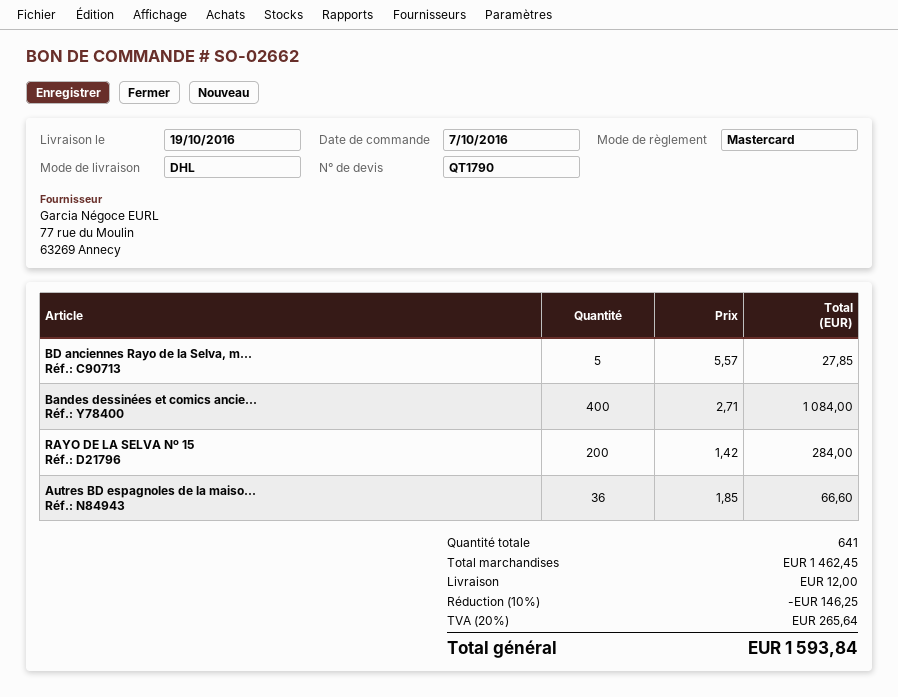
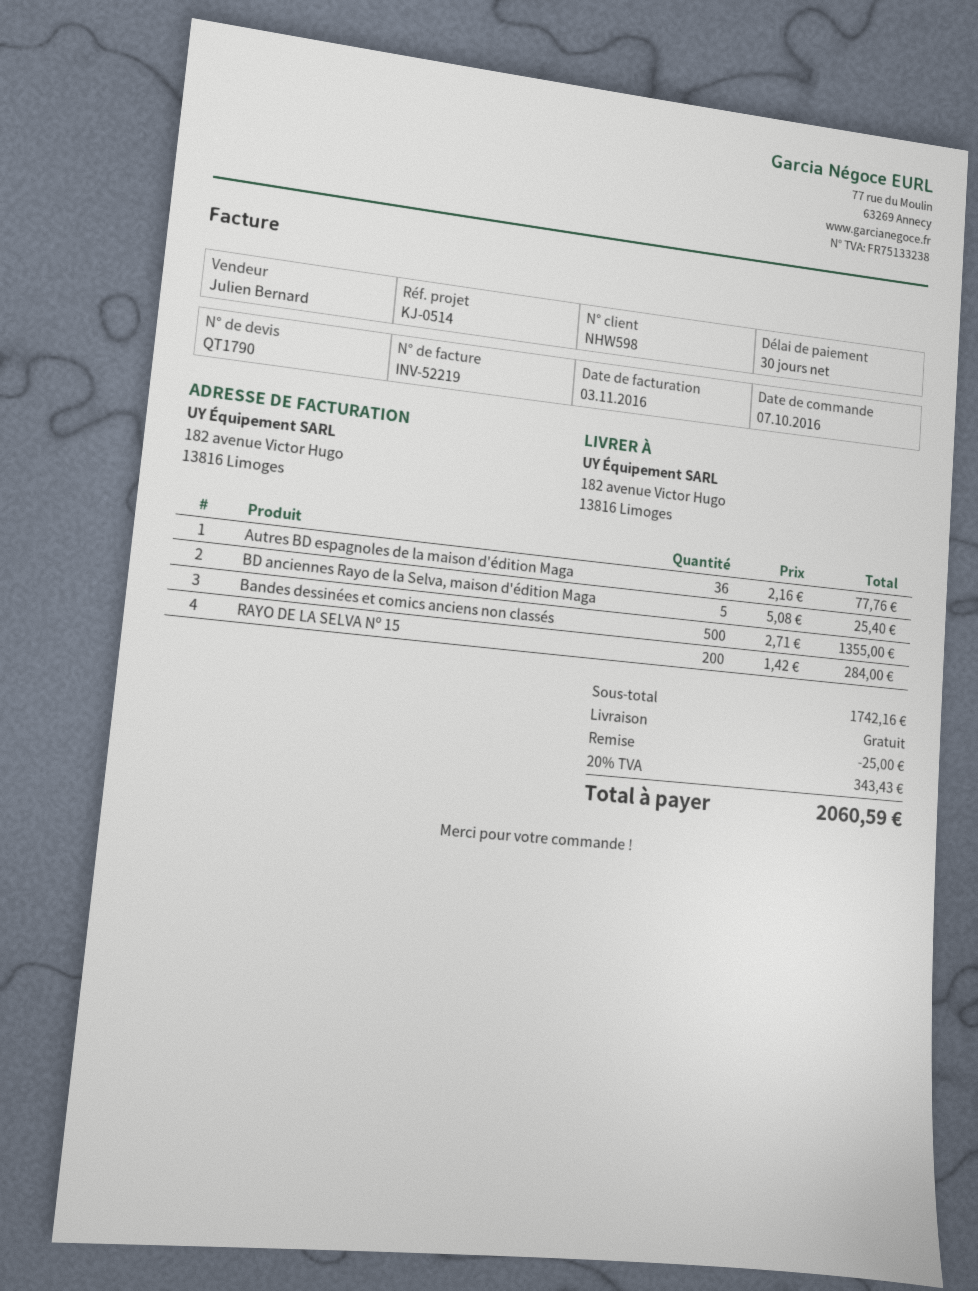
BD anciennes Rayo de la Selva, m...: 5 x 5.57 = 27.85 -> 5 x 5.08 = 25.40
Bandes dessinées et comics ancie...: 400 x 2.71 = 1084.00 -> 500 x 2.71 = 1355.00
Autres BD espagnoles de la maiso...: 36 x 1.85 = 66.60 -> 36 x 2.16 = 77.76
subtotal: 1462.45 -> 1742.16
discount: 146.25 -> 25.00
shipping: 12.00 -> 0.00
tax: 20% = 265.64 -> 20% = 343.43
total: 1593.84 -> 2060.59

